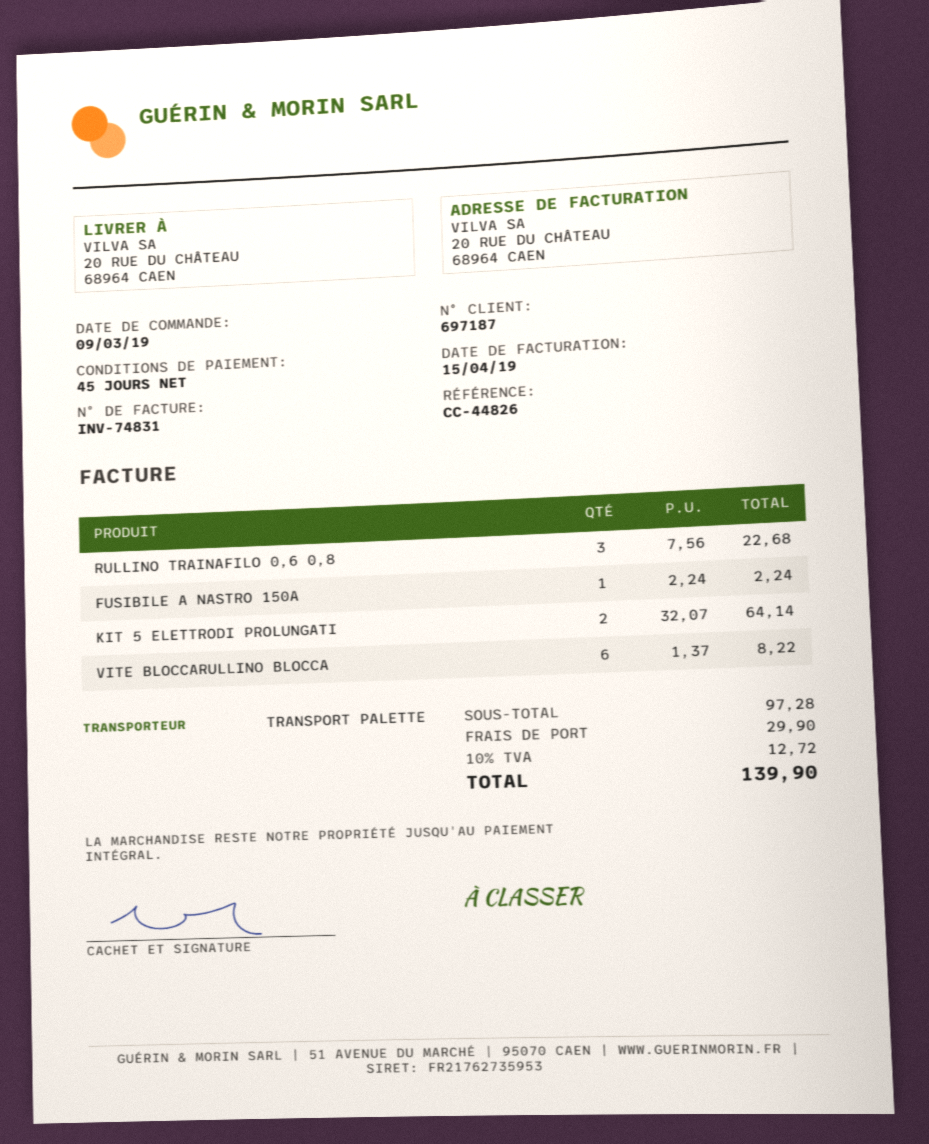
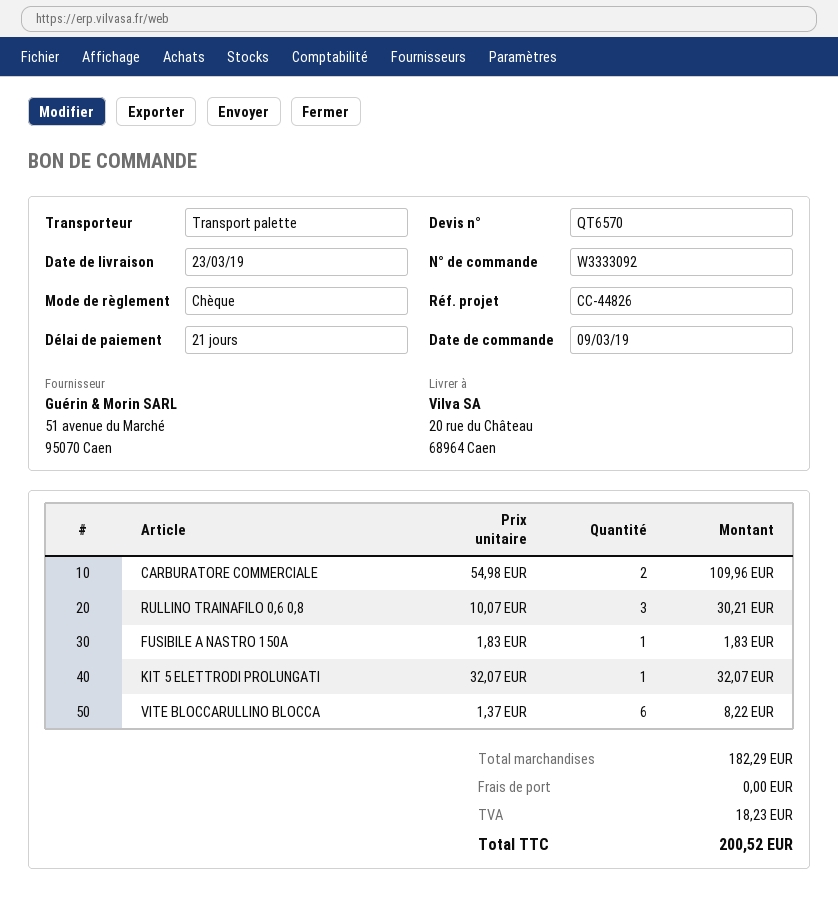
payment terms: 45 days -> 21 days
RULLINO TRAINAFILO 0,6 0,8: 3 x 7.56 = 22.68 -> 3 x 10.07 = 30.21
FUSIBILE A NASTRO 150A: 1 x 2.24 = 2.24 -> 1 x 1.83 = 1.83
KIT 5 ELETTRODI PROLUNGATI: 2 x 32.07 = 64.14 -> 1 x 32.07 = 32.07
CARBURATORE COMMERCIALE: none -> 2 x 54.98 = 109.96
subtotal: 97.28 -> 182.29
shipping: 29.90 -> 0.00
tax: 12.72 -> 18.23
total: 139.90 -> 200.52

